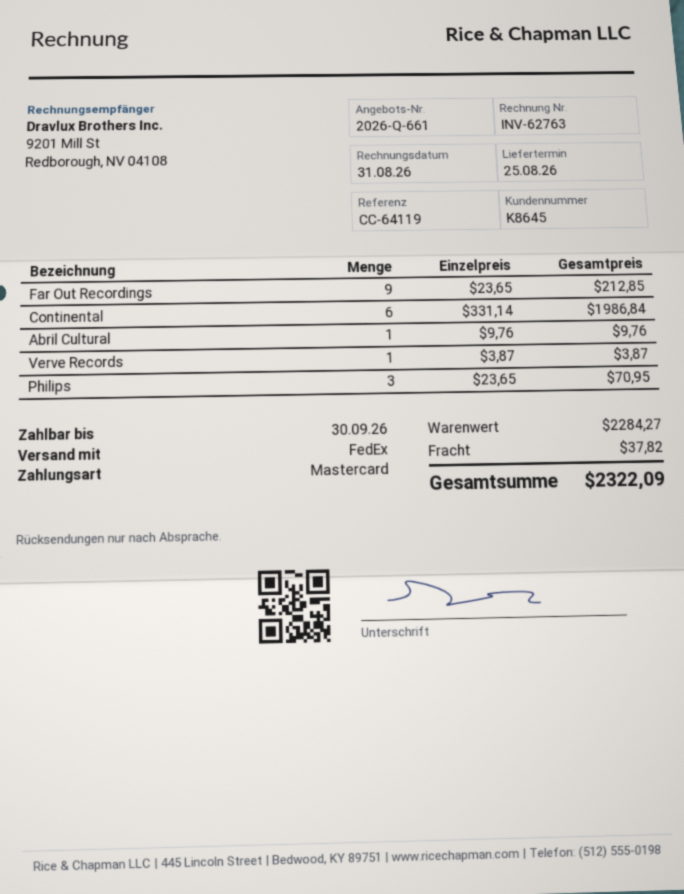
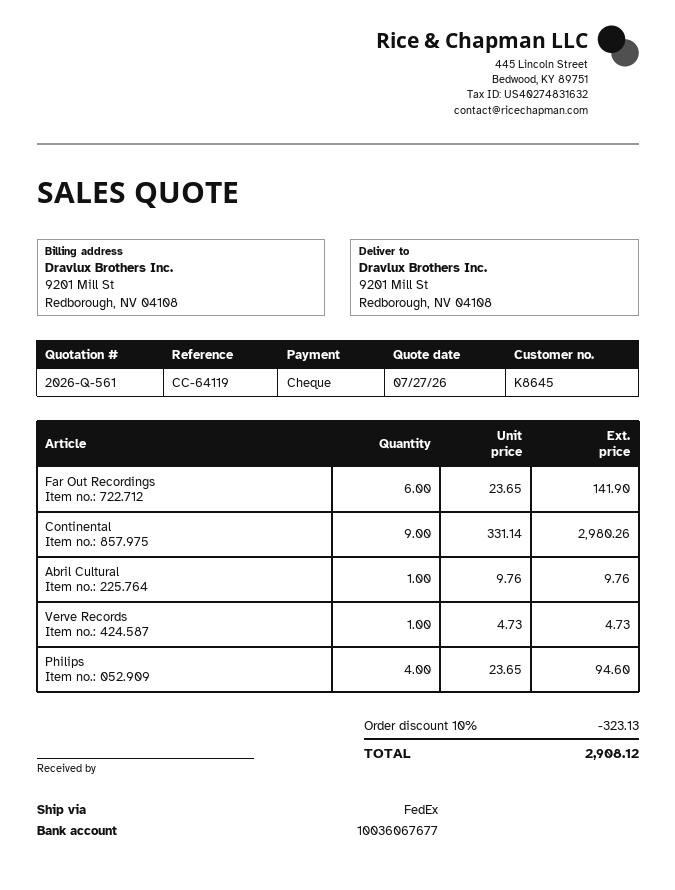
quote number: 2026-Q-661 -> 2026-Q-561
payment method: Mastercard -> cheque
Far Out Recordings: 9 x 23.65 = 212.85 -> 6 x 23.65 = 141.90
Continental: 6 x 331.14 = 1986.84 -> 9 x 331.14 = 2980.26
Verve Records: 1 x 3.87 = 3.87 -> 1 x 4.73 = 4.73
Philips: 3 x 23.65 = 70.95 -> 4 x 23.65 = 94.60
discount: none -> 10% = 323.13
shipping: 37.82 -> none
total: 2322.09 -> 2908.12

